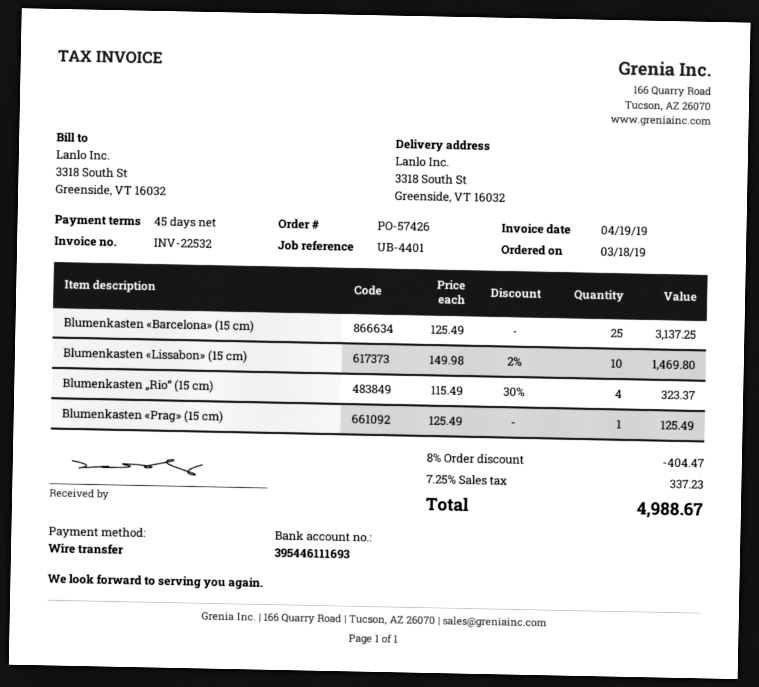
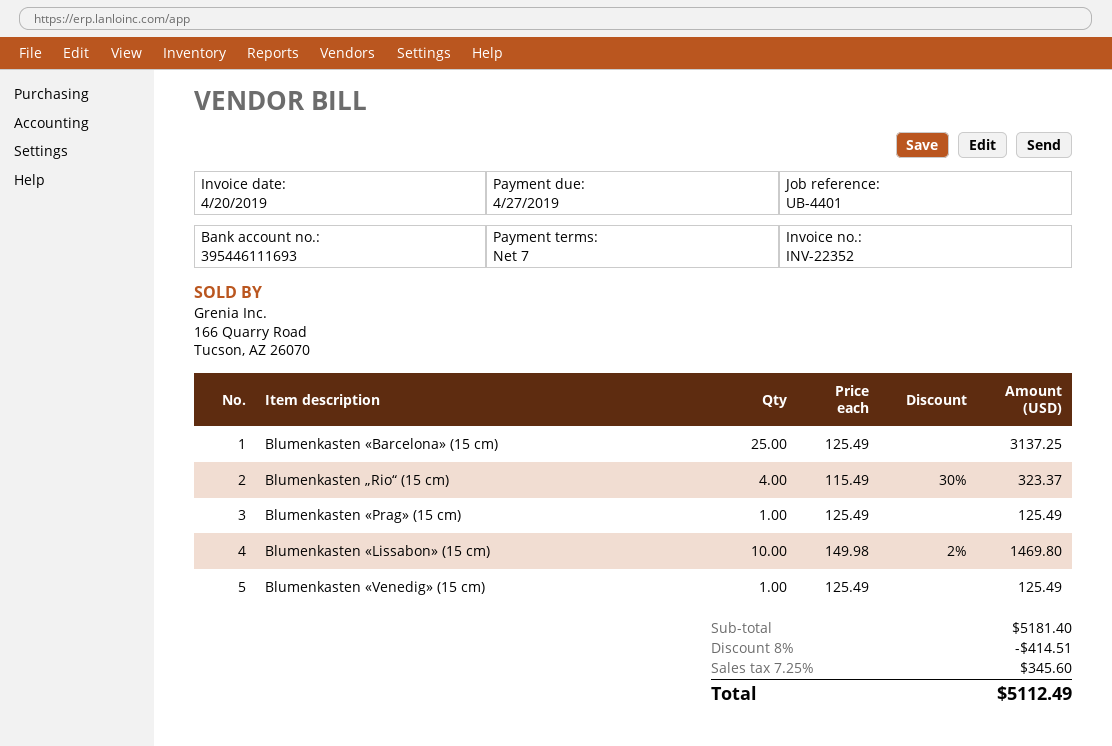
invoice number: INV-22532 -> INV-22352
invoice date: 2019-04-19 -> 2019-04-20
payment terms: 45 days -> 7 days
Blumenkasten «Venedig» (15 cm): none -> 1 x 125.49 = 125.49
discount: 8% = 404.47 -> 8% = 414.51
tax: 7.25% = 337.23 -> 7.25% = 345.60
total: 4988.67 -> 5112.49

